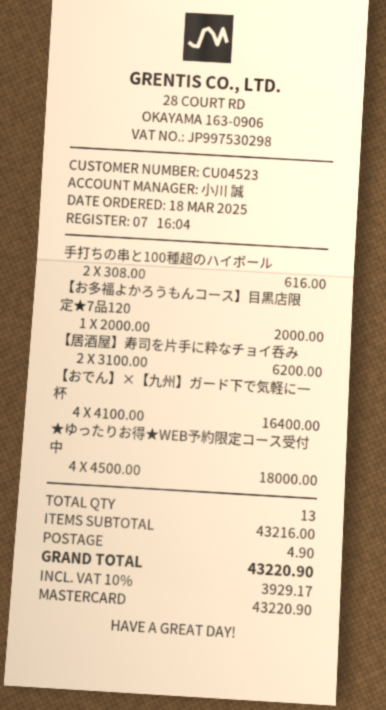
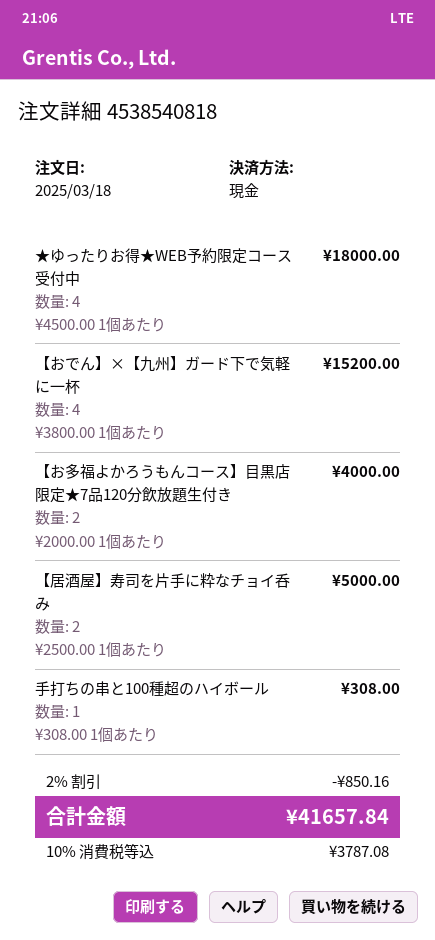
payment method: Mastercard -> cash
手打ちの串と100種超のハイボール: 2 x 308.00 = 616.00 -> 1 x 308.00 = 308.00
【お多福よかろうもんコース】目黒店限定★7品120: 1 x 2000.00 = 2000.00 -> 2 x 2000.00 = 4000.00
【居酒屋】寿司を片手に粋なチョイ呑み: 2 x 3100.00 = 6200.00 -> 2 x 2500.00 = 5000.00
【おでん】×【九州】ガード下で気軽に一杯: 4 x 4100.00 = 16400.00 -> 4 x 3800.00 = 15200.00
discount: none -> 2% = 850.16
shipping: 4.90 -> none
tax: 10% = 3929.17 -> 10% = 3787.08
total: 43220.90 -> 41657.84

